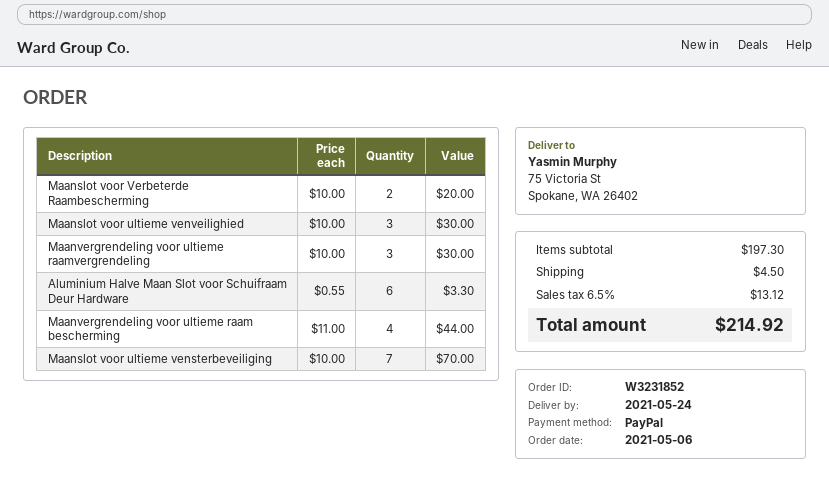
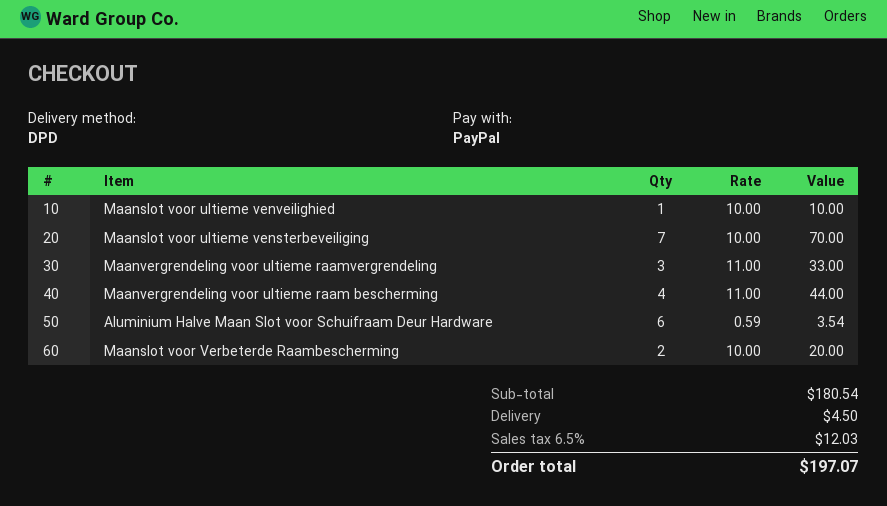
Maanslot voor ultieme venveilighied: 3 x 10.00 = 30.00 -> 1 x 10.00 = 10.00
Maanvergrendeling voor ultieme raamvergrendeling: 3 x 10.00 = 30.00 -> 3 x 11.00 = 33.00
Aluminium Halve Maan Slot voor Schuifraam Deur Hardware: 6 x 0.55 = 3.30 -> 6 x 0.59 = 3.54
subtotal: 197.30 -> 180.54
tax: 6.5% = 13.12 -> 6.5% = 12.03
total: 214.92 -> 197.07

